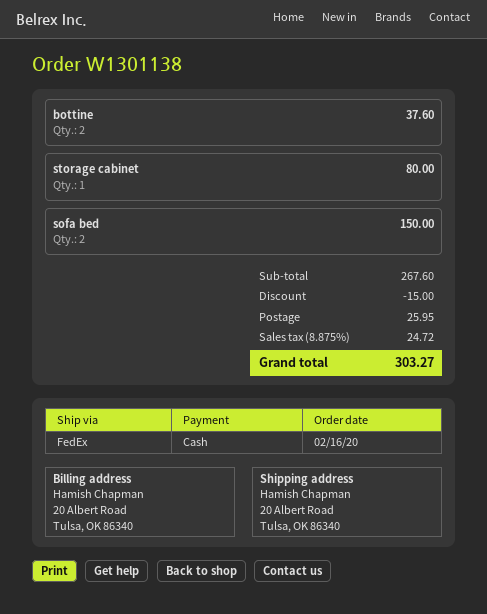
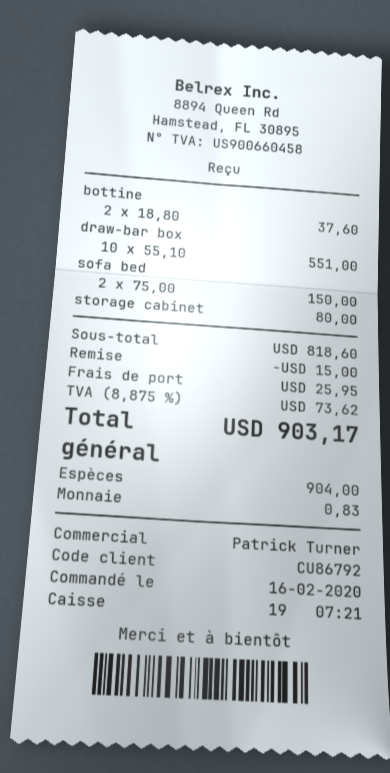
draw-bar box: none -> 10 for 551.00
subtotal: 267.60 -> 818.60
tax: 8.875% = 24.72 -> 8.875% = 73.62
total: 303.27 -> 903.17

